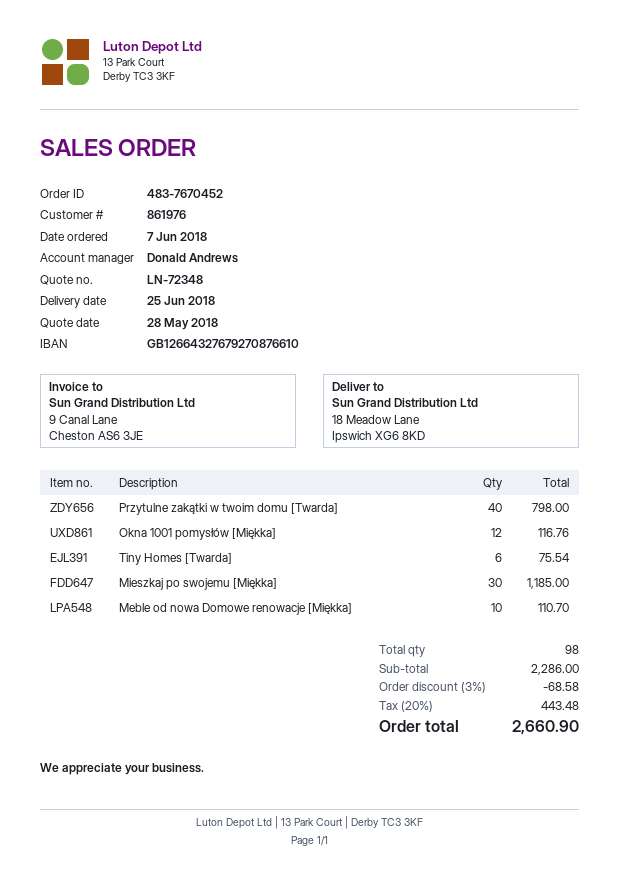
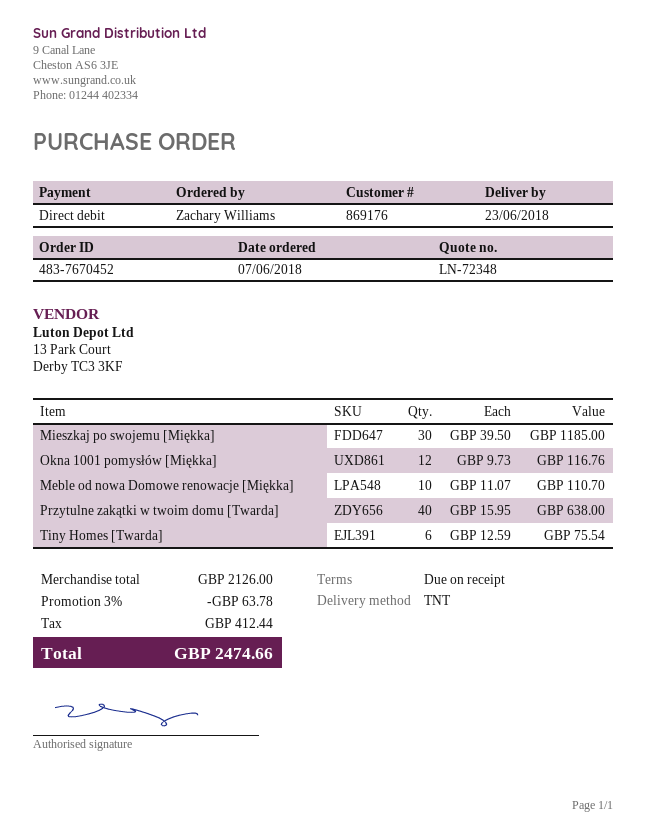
delivery date: 2018-06-25 -> 2018-06-23
customer number: 861976 -> 869176
Przytulne zakątki w twoim domu [Twarda]: 40 for 798.00 -> 40 for 638.00
subtotal: 2286.00 -> 2126.00
discount: 3% = 68.58 -> 3% = 63.78
tax: 443.48 -> 412.44
total: 2660.90 -> 2474.66

